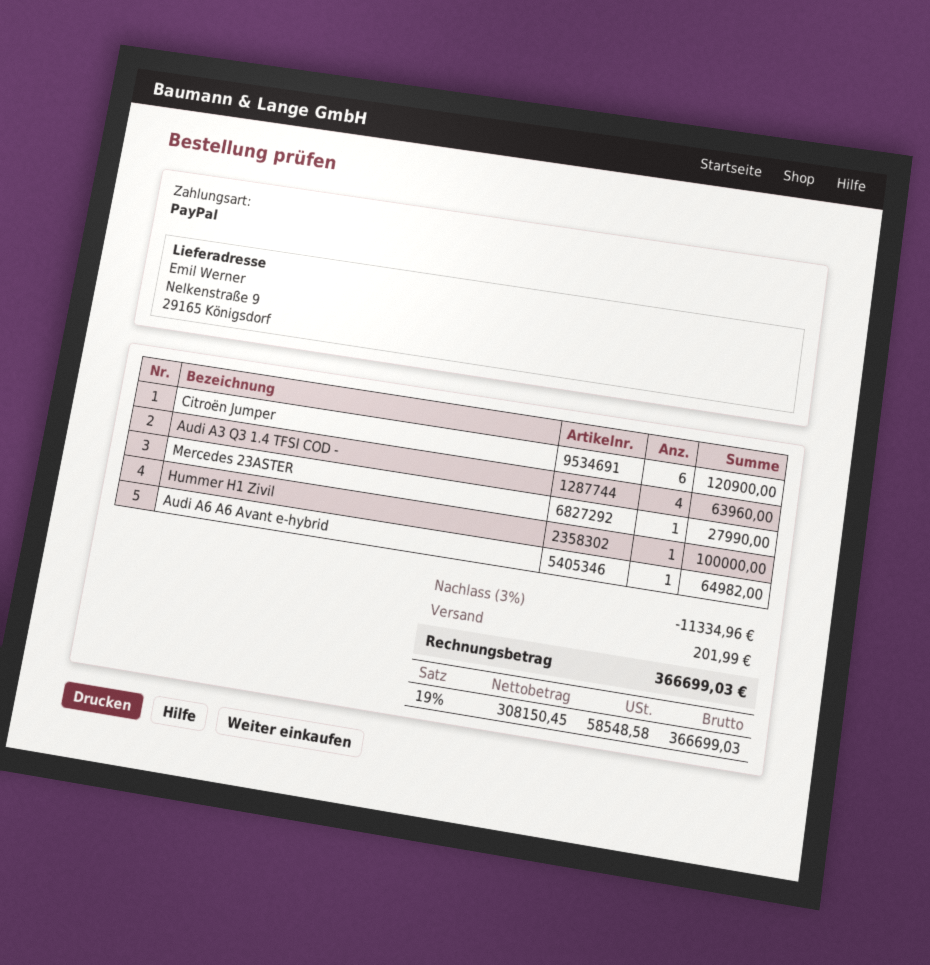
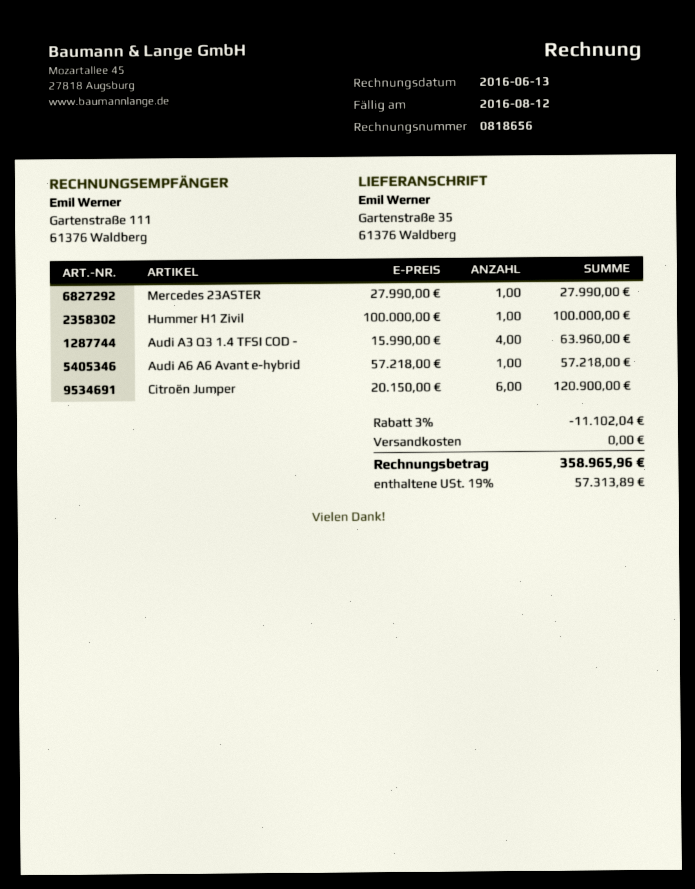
ship to: Nelkenstraße 9, 29165 Königsdorf -> Gartenstraße 35, 61376 Waldberg
Audi A6 A6 Avant e-hybrid: 1 for 64982.00 -> 1 for 57218.00
discount: 3% = 11334.96 -> 3% = 11102.04
shipping: 201.99 -> 0.00
tax: 19% = 58548.58 -> 19% = 57313.89
total: 366699.03 -> 358965.96

